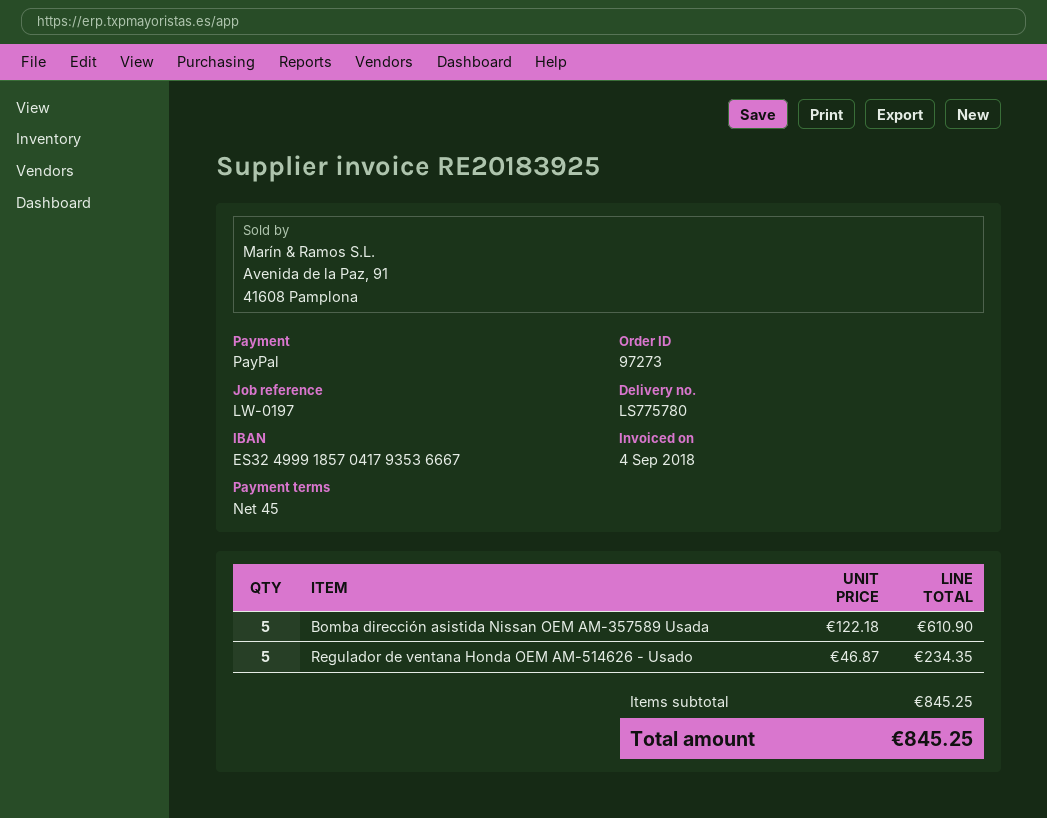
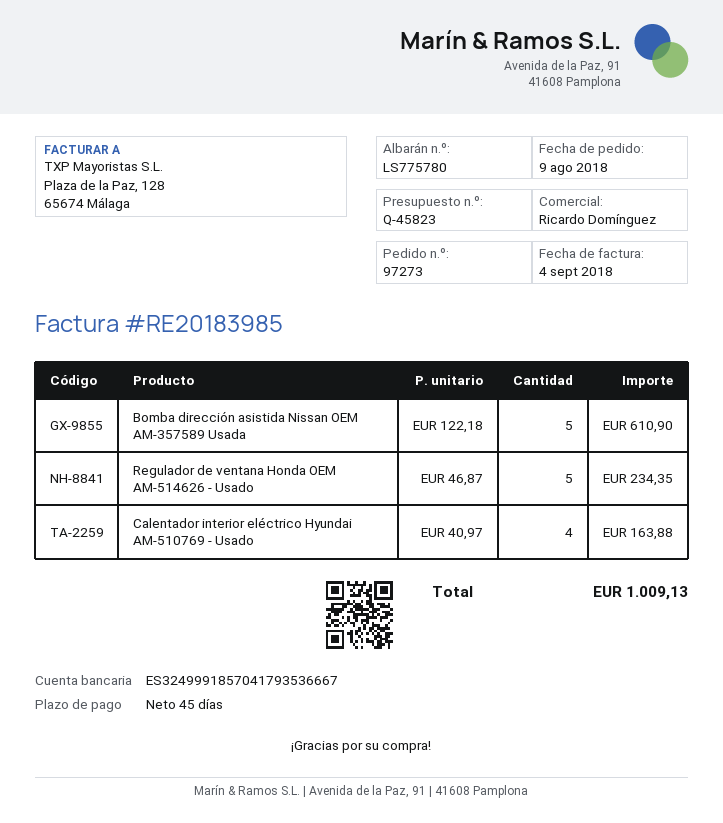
invoice number: RE20183925 -> RE20183985
Calentador interior eléctrico Hyundai AM-510769 - Usado: none -> 4 x 40.97 = 163.88
total: 845.25 -> 1009.13

